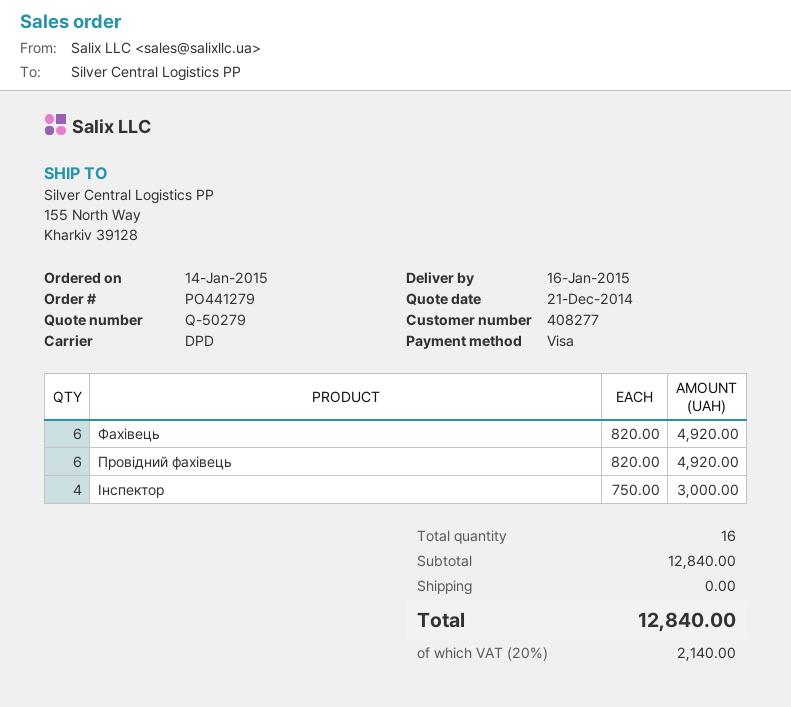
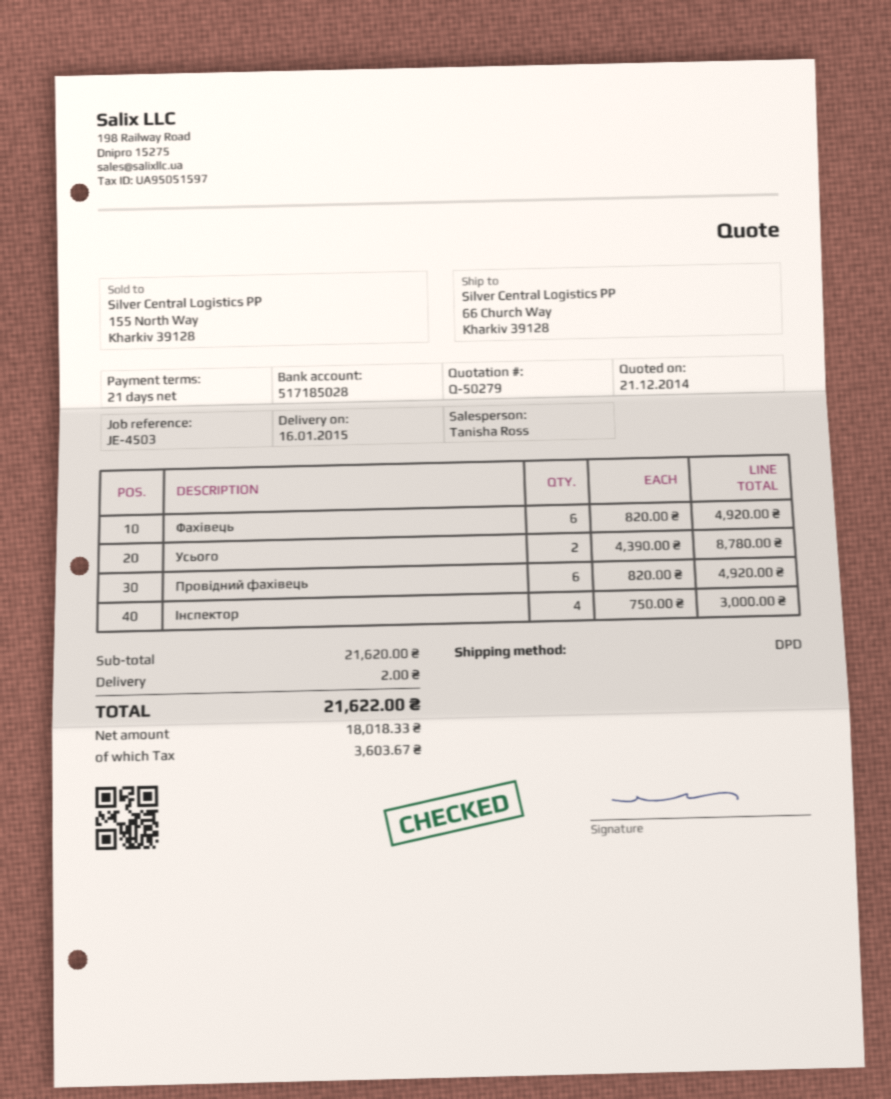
ship to: 155 North Way, Kharkiv 39128 -> 66 Church Way, Kharkiv 39128
Усього: none -> 2 x 4390.00 = 8780.00
subtotal: 12840.00 -> 21620.00
shipping: 0.00 -> 2.00
tax: 2140.00 -> 3603.67
total: 12840.00 -> 21622.00

